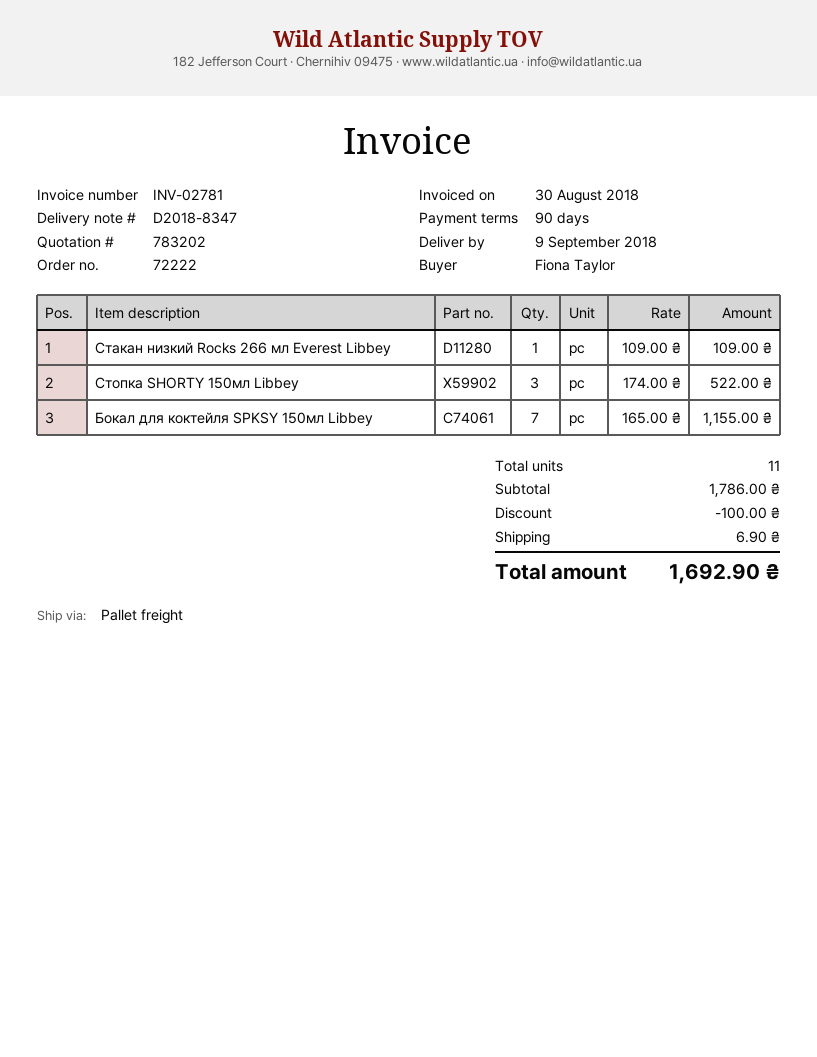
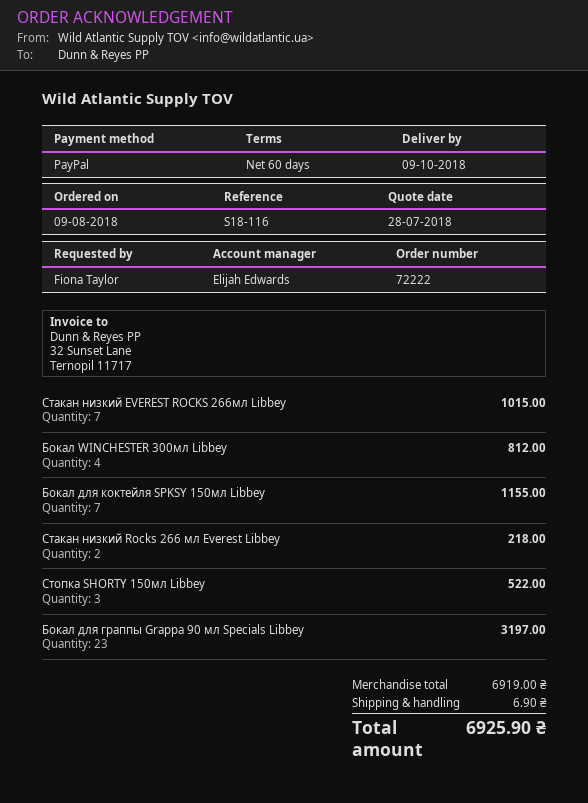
delivery date: 2018-09-09 -> 2018-10-09
payment terms: 90 days -> 60 days
Стакан низкий Rocks 266 мл Everest Libbey: 1 for 109.00 -> 2 for 218.00
Стакан низкий EVEREST ROCKS 266мл Libbey: none -> 7 for 1015.00
Бокал WINCHESTER 300мл Libbey: none -> 4 for 812.00
Бокал для граппы Grappa 90 мл Specials Libbey: none -> 23 for 3197.00
subtotal: 1786.00 -> 6919.00
discount: 100.00 -> none
total: 1692.90 -> 6925.90

